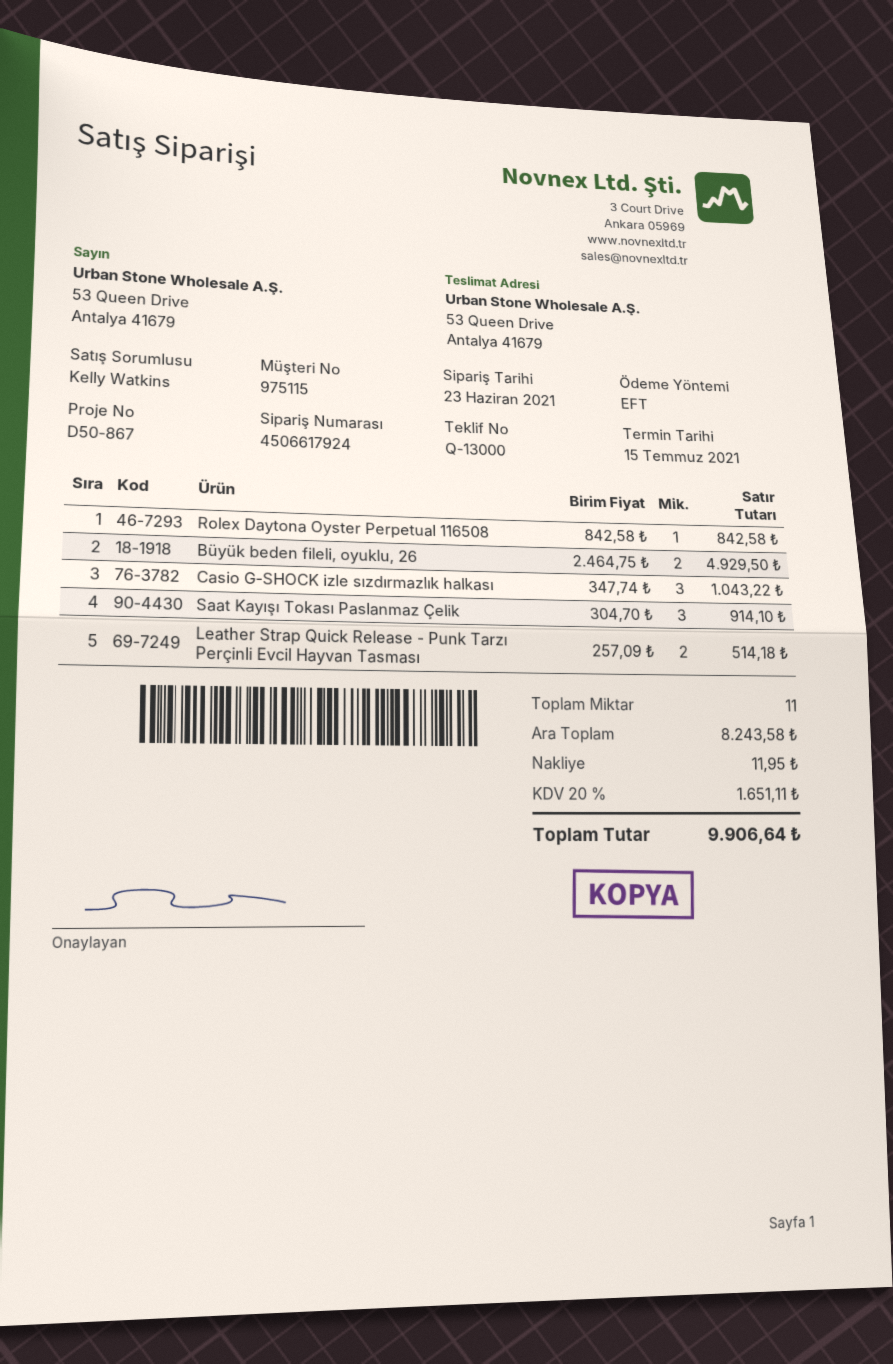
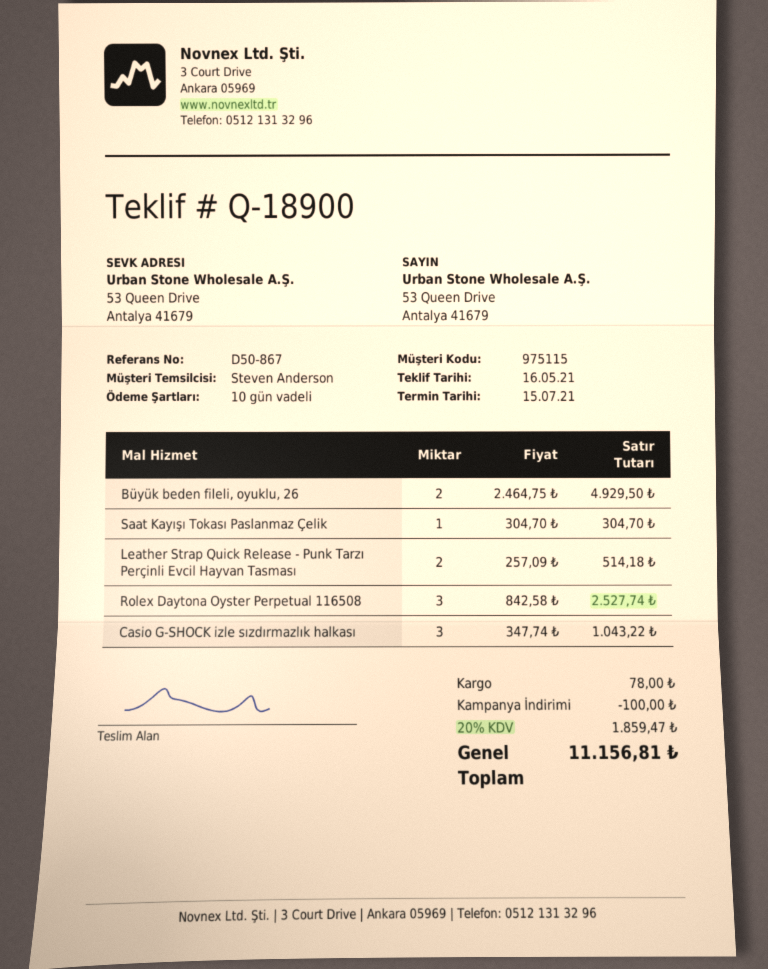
quote number: Q-13000 -> Q-18900
sales rep: Kelly Watkins -> Steven Anderson
Rolex Daytona Oyster Perpetual 116508: 1 x 842.58 = 842.58 -> 3 x 842.58 = 2527.74
Saat Kayışı Tokası Paslanmaz Çelik: 3 x 304.70 = 914.10 -> 1 x 304.70 = 304.70
discount: none -> 100.00
shipping: 11.95 -> 78.00
tax: 20% = 1651.11 -> 20% = 1859.47
total: 9906.64 -> 11156.81

